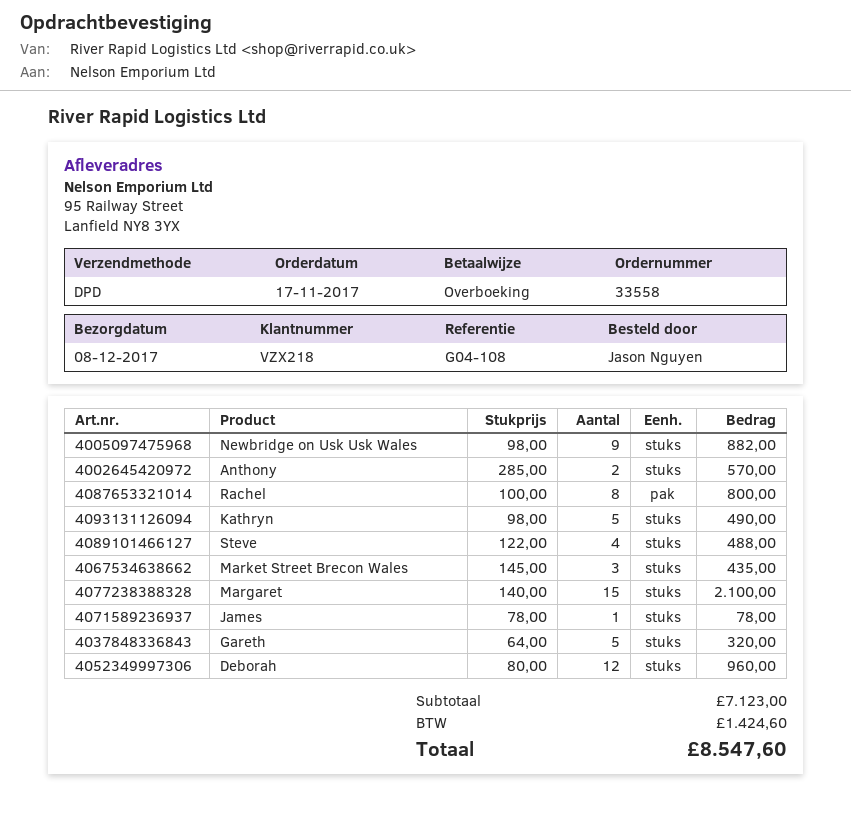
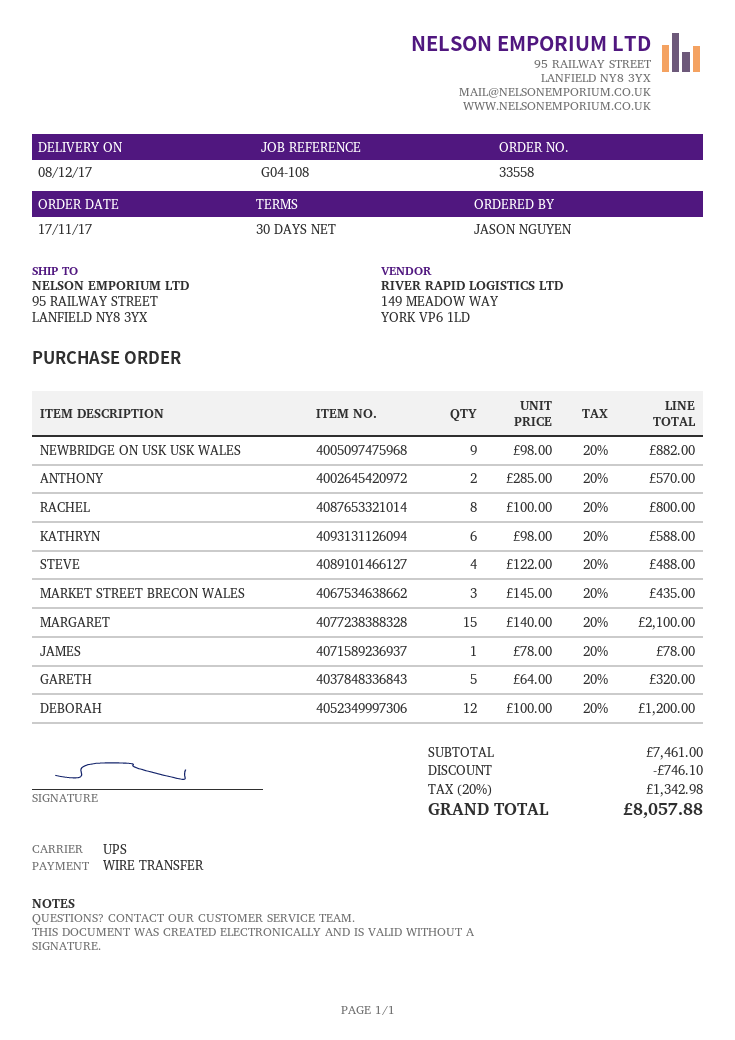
shipping method: DPD -> UPS
Kathryn: 5 x 98.00 = 490.00 -> 6 x 98.00 = 588.00
Deborah: 12 x 80.00 = 960.00 -> 12 x 100.00 = 1200.00
subtotal: 7123.00 -> 7461.00
discount: none -> 746.10
tax: 1424.60 -> 1342.98
total: 8547.60 -> 8057.88

